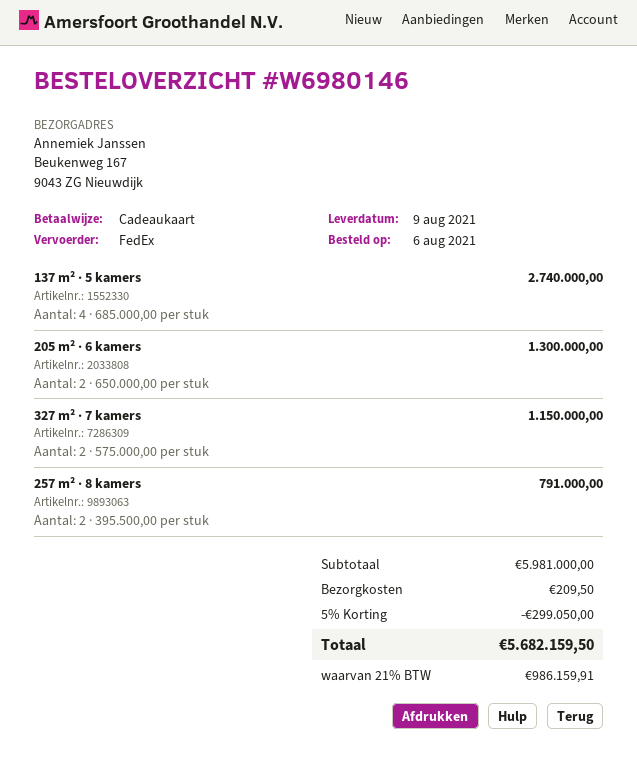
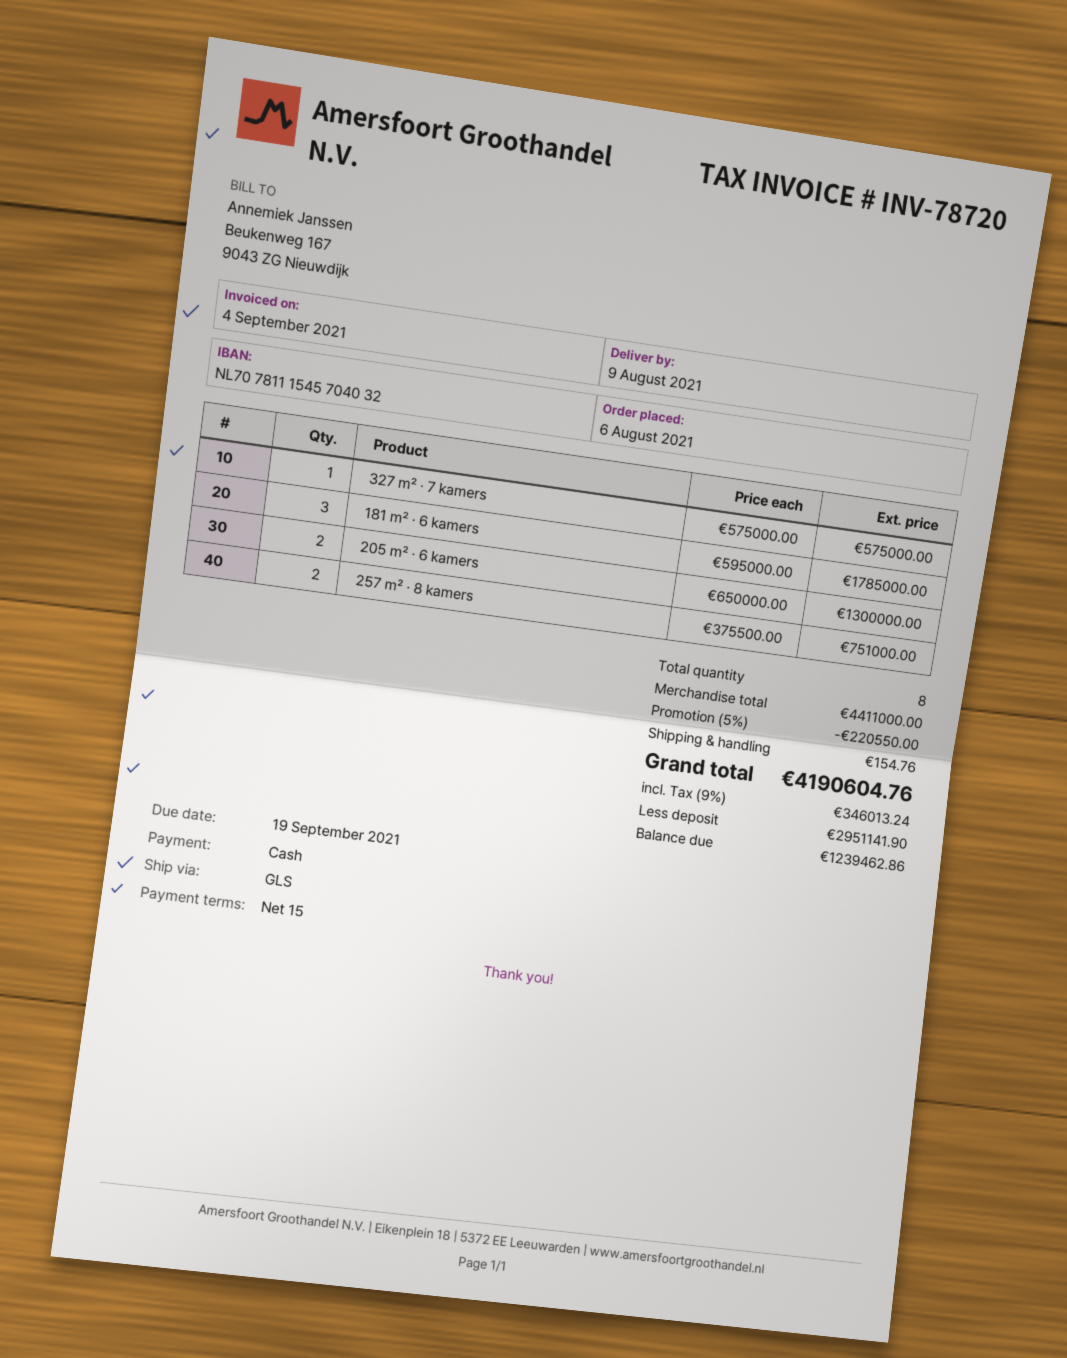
payment method: gift card -> cash
shipping method: FedEx -> GLS
137 m² · 5 kamers: 4 x 685000.00 = 2740000.00 -> none
327 m² · 7 kamers: 2 x 575000.00 = 1150000.00 -> 1 x 575000.00 = 575000.00
257 m² · 8 kamers: 2 x 395500.00 = 791000.00 -> 2 x 375500.00 = 751000.00
181 m² · 6 kamers: none -> 3 x 595000.00 = 1785000.00
subtotal: 5981000.00 -> 4411000.00
discount: 5% = 299050.00 -> 5% = 220550.00
shipping: 209.50 -> 154.76
tax: 21% = 986159.91 -> 9% = 346013.24
total: 5682159.50 -> 4190604.76

